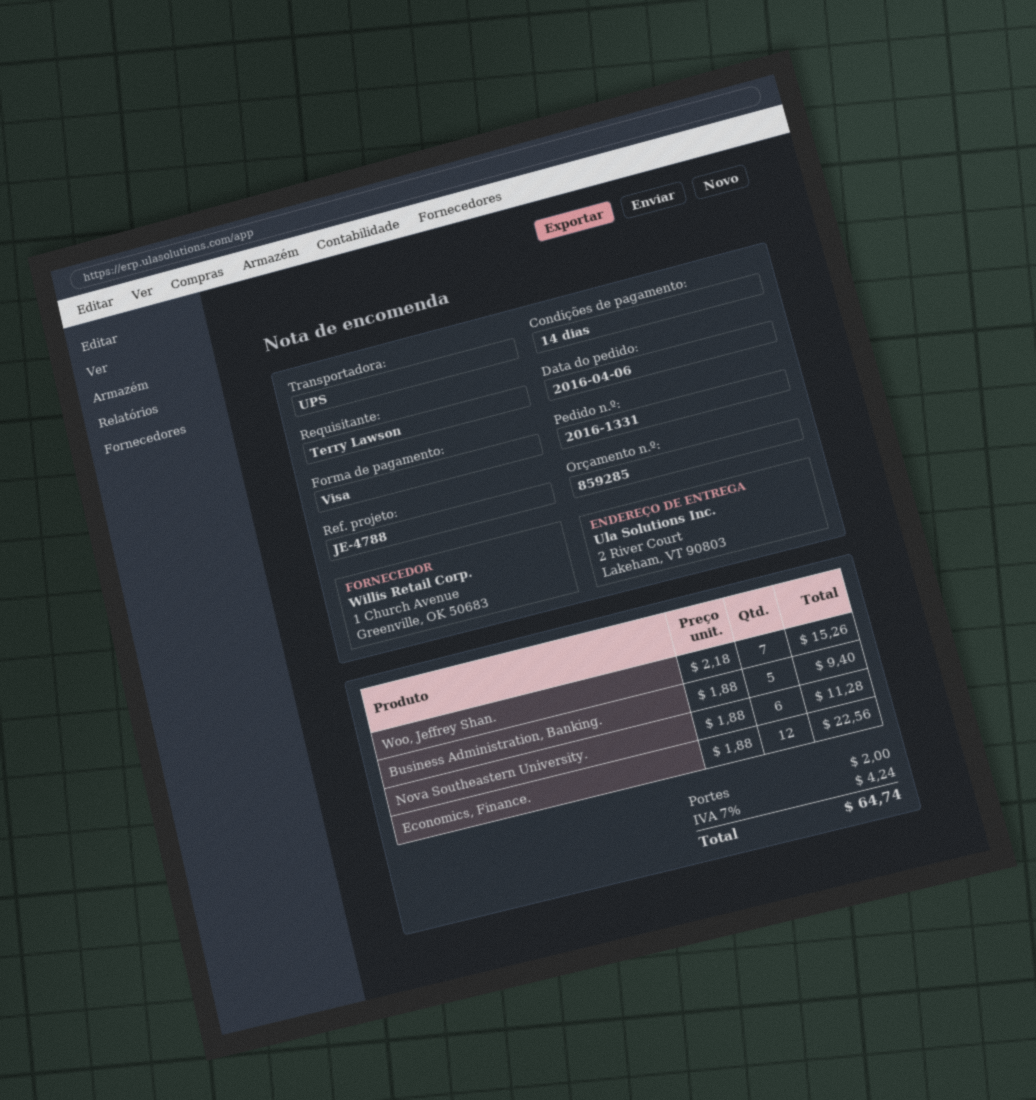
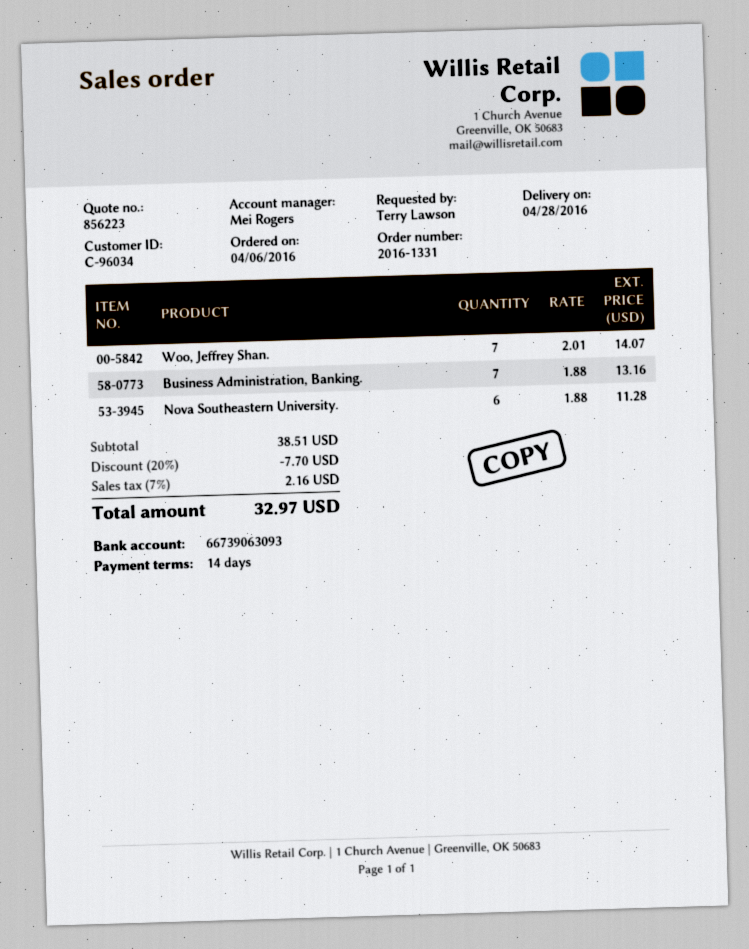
quote number: 859285 -> 856223
Woo, Jeffrey Shan.: 7 x 2.18 = 15.26 -> 7 x 2.01 = 14.07
Business Administration, Banking.: 5 x 1.88 = 9.40 -> 7 x 1.88 = 13.16
Economics, Finance.: 12 x 1.88 = 22.56 -> none
discount: none -> 20% = 7.70
shipping: 2.00 -> none
tax: 7% = 4.24 -> 7% = 2.16
total: 64.74 -> 32.97

